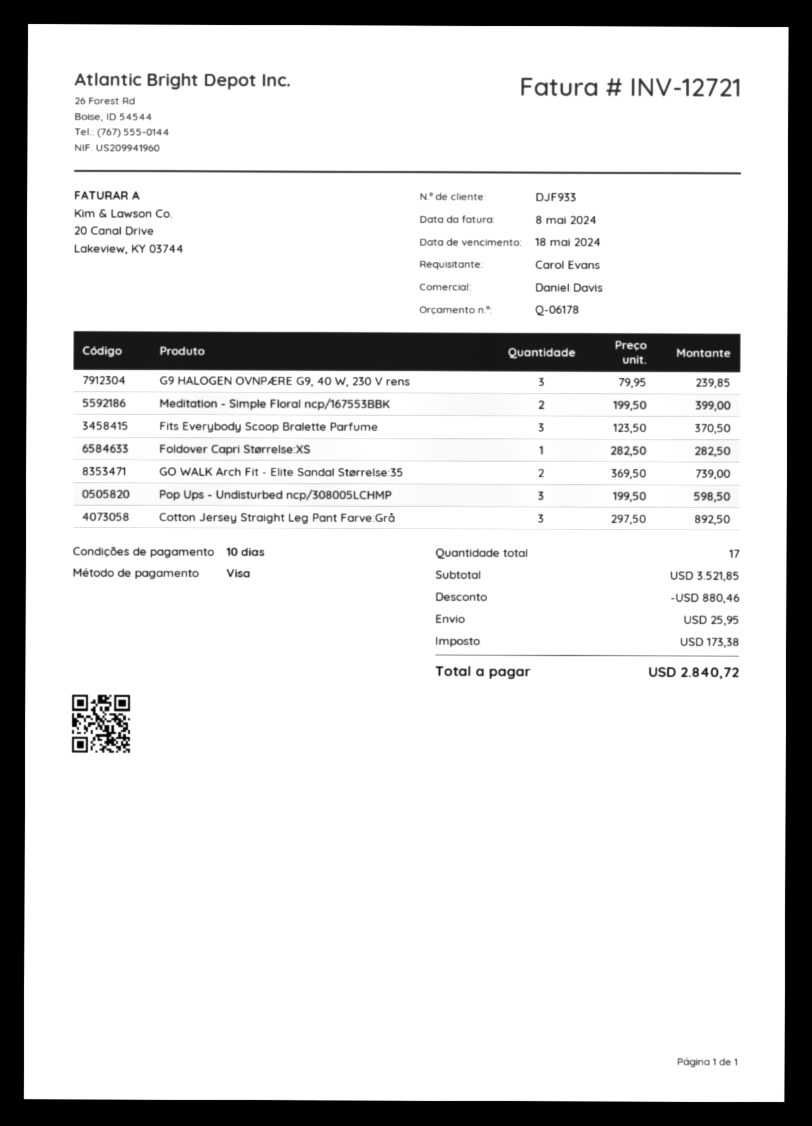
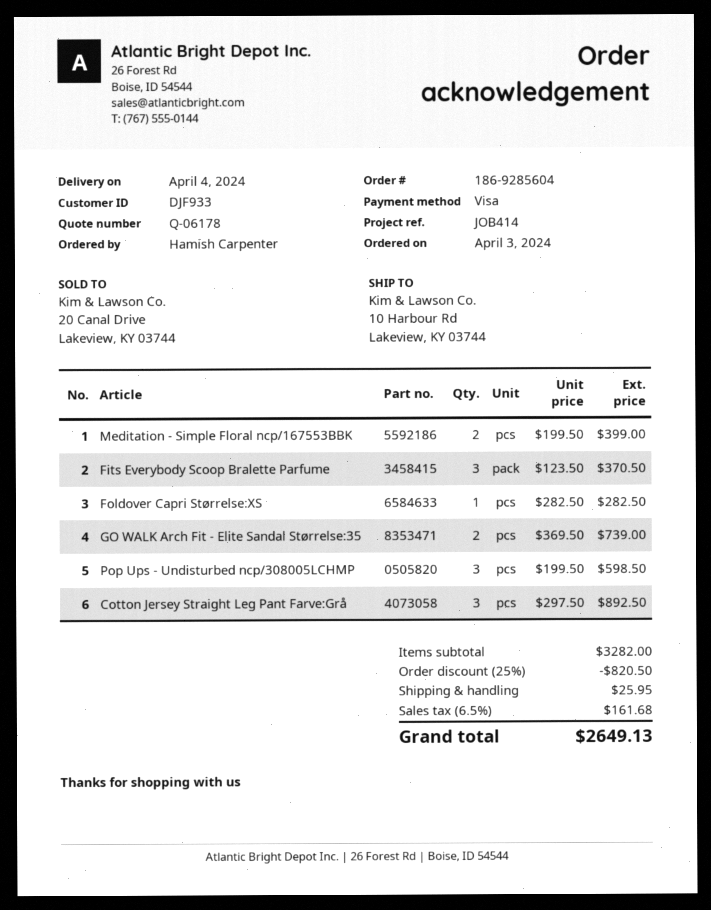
ordered by: Carol Evans -> Hamish Carpenter
G9 HALOGEN OVNPÆRE G9, 40 W, 230 V rens: 3 x 79.95 = 239.85 -> none
subtotal: 3521.85 -> 3282.00
discount: 880.46 -> 820.50
tax: 173.38 -> 161.68
total: 2840.72 -> 2649.13

